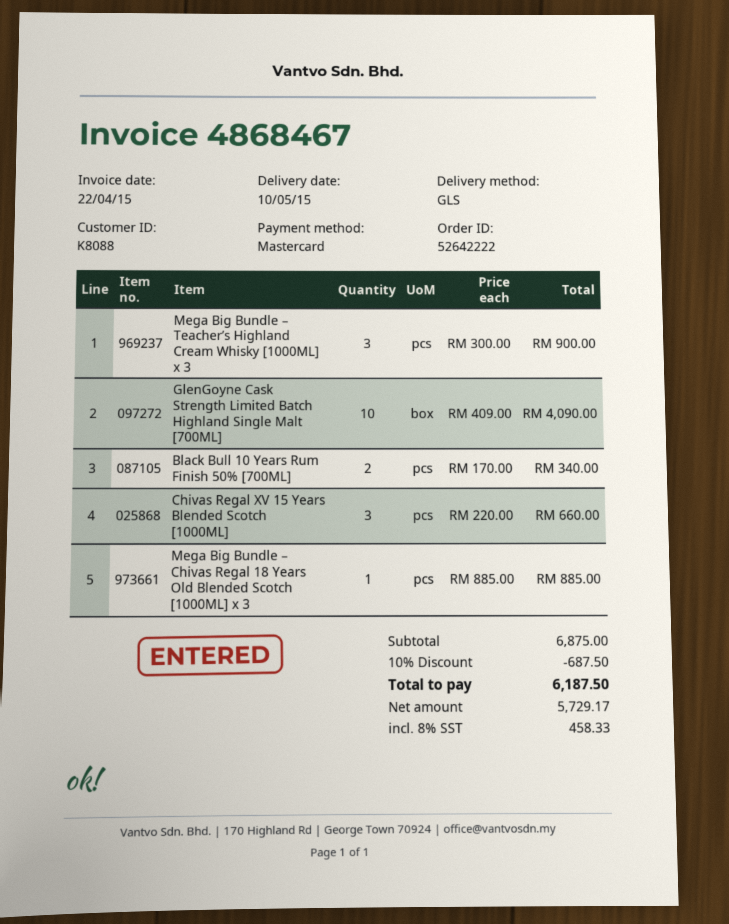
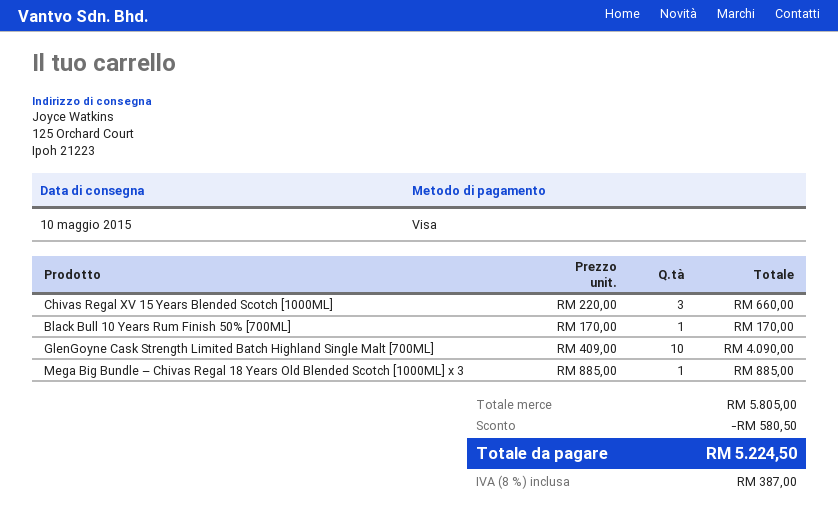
payment method: Mastercard -> Visa
Mega Big Bundle – Teacher’s Highland Cream Whisky [1000ML] x 3: 3 x 300.00 = 900.00 -> none
Black Bull 10 Years Rum Finish 50% [700ML]: 2 x 170.00 = 340.00 -> 1 x 170.00 = 170.00
subtotal: 6875.00 -> 5805.00
discount: 687.50 -> 580.50
tax: 8% = 458.33 -> 8% = 387.00
total: 6187.50 -> 5224.50

